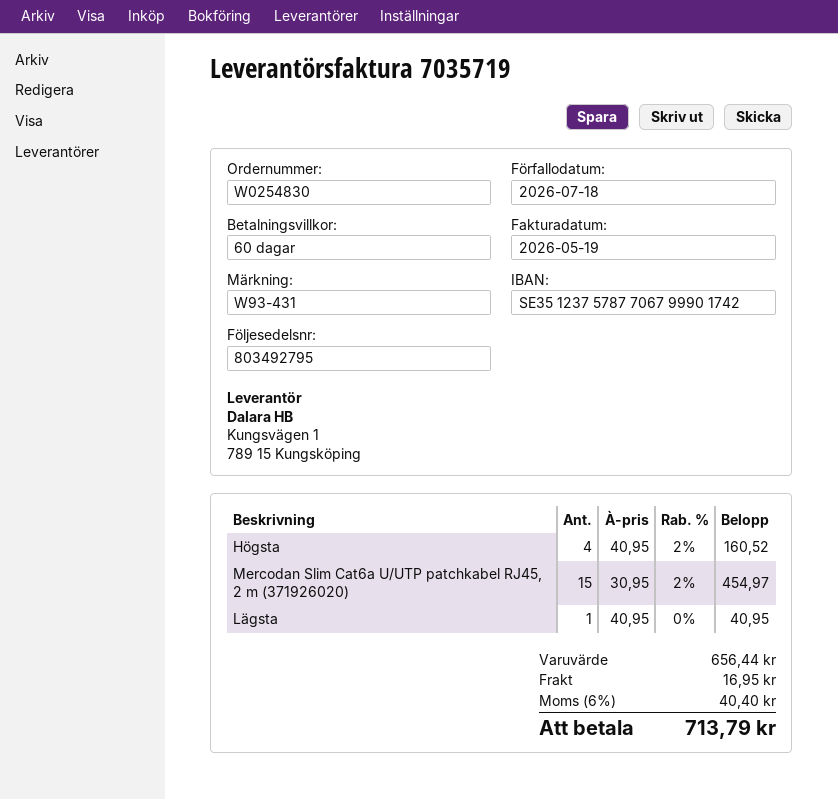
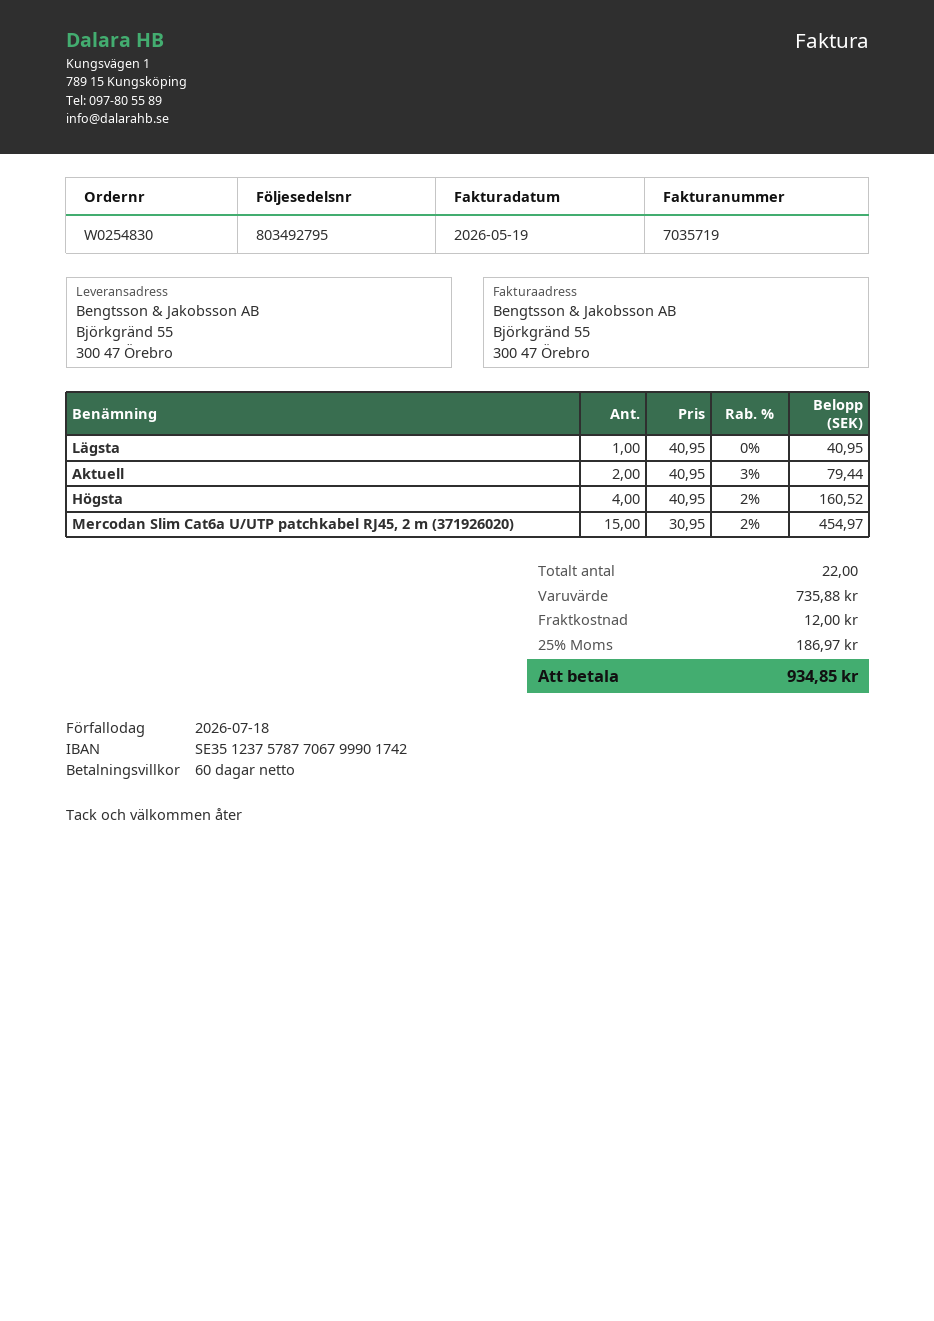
Aktuell: none -> 2 x 40.95 - 3% = 79.44
subtotal: 656.44 -> 735.88
shipping: 16.95 -> 12.00
tax: 6% = 40.40 -> 25% = 186.97
total: 713.79 -> 934.85

